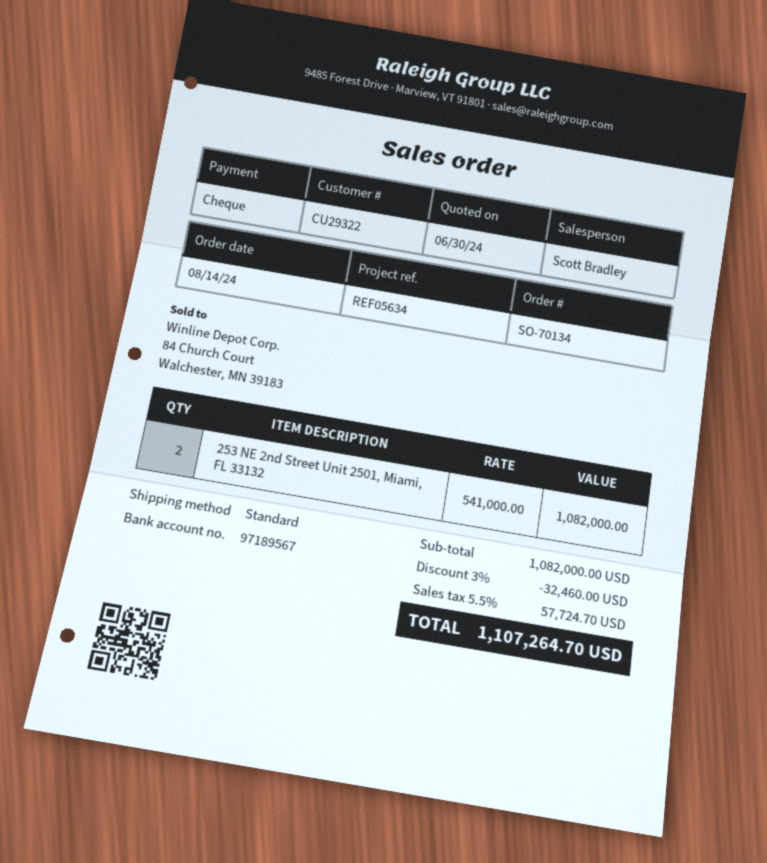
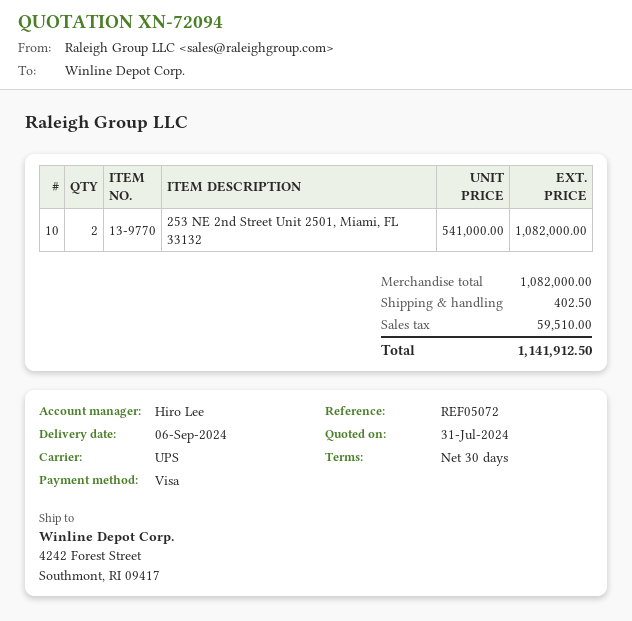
quote date: 2024-06-30 -> 2024-07-31
reference: REF05634 -> REF05072
sales rep: Scott Bradley -> Hiro Lee
payment method: cheque -> Visa
shipping method: standard -> UPS
discount: 3% = 32460.00 -> none
shipping: none -> 402.50
tax: 57724.70 -> 59510.00
total: 1107264.70 -> 1141912.50

